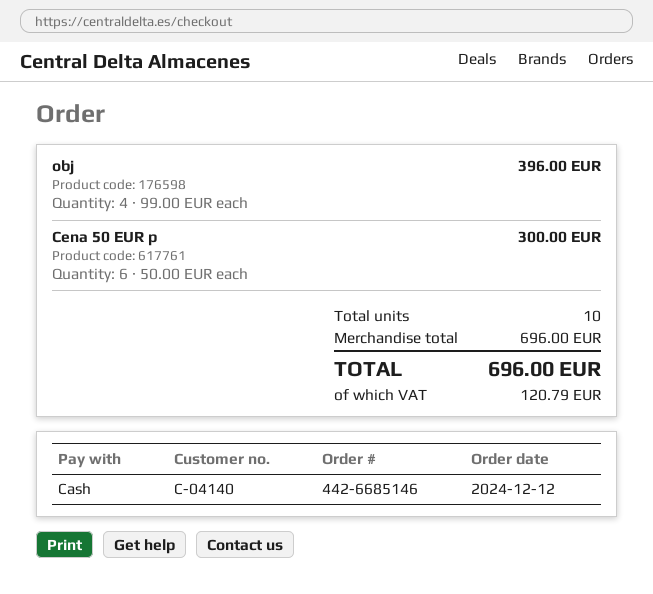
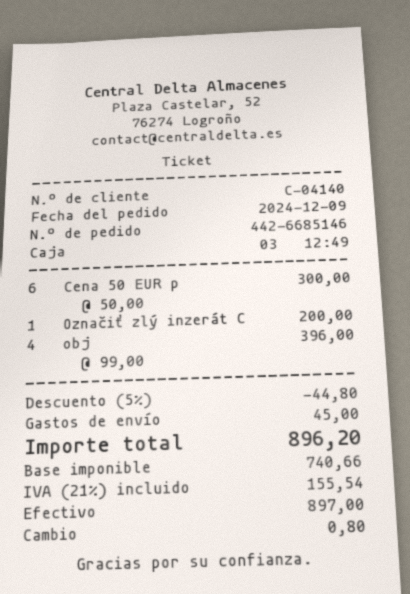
order date: 2024-12-12 -> 2024-12-09
Označiť zlý inzerát C: none -> 1 x 200.00 = 200.00
discount: none -> 5% = 44.80
shipping: none -> 45.00
tax: 120.79 -> 155.54
total: 696.00 -> 896.20

